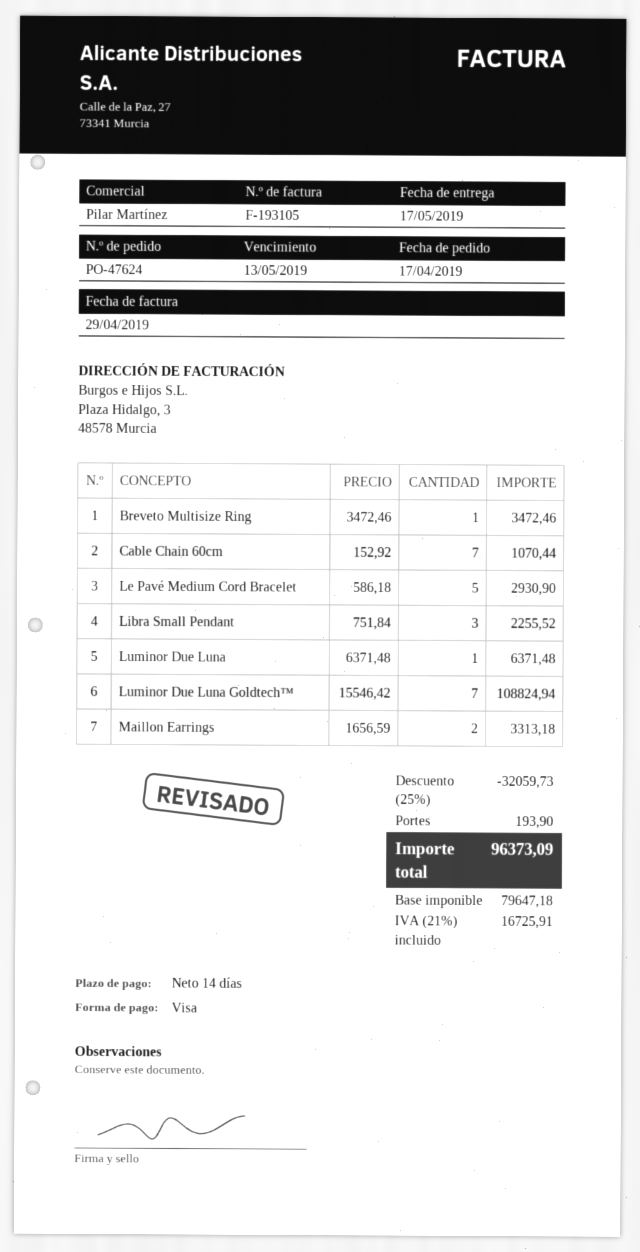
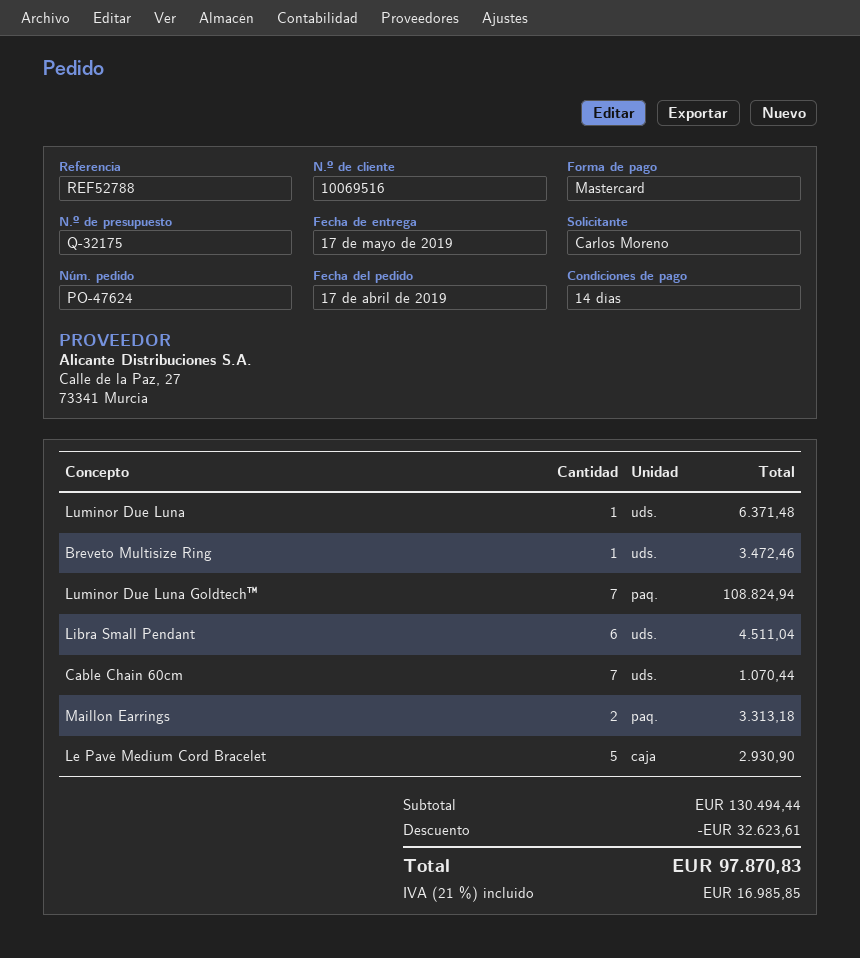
payment method: Visa -> Mastercard
Libra Small Pendant: 3 for 2255.52 -> 6 for 4511.04
discount: 32059.73 -> 32623.61
shipping: 193.90 -> none
tax: 21% = 16725.91 -> 21% = 16985.85
total: 96373.09 -> 97870.83

